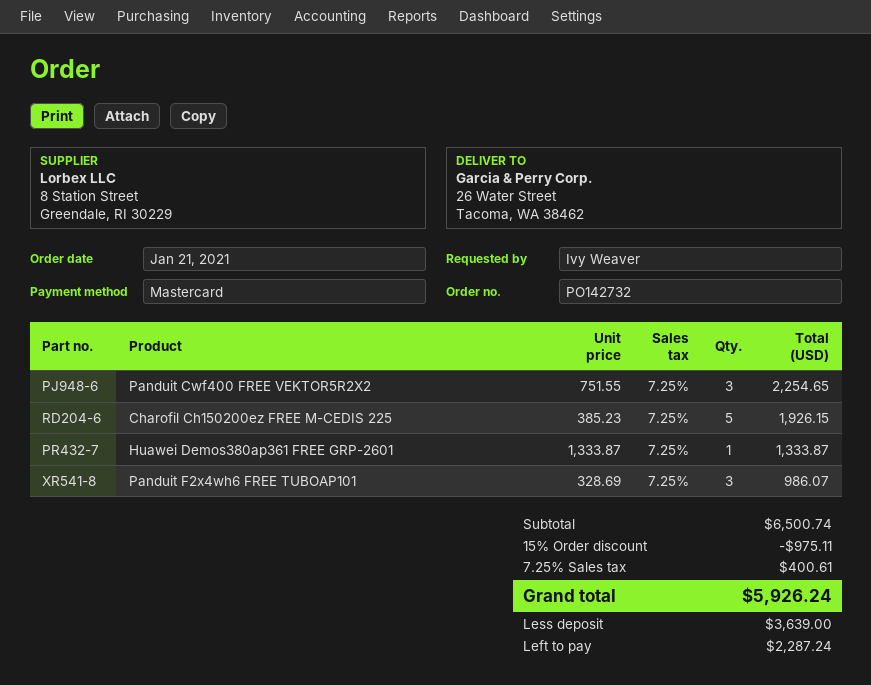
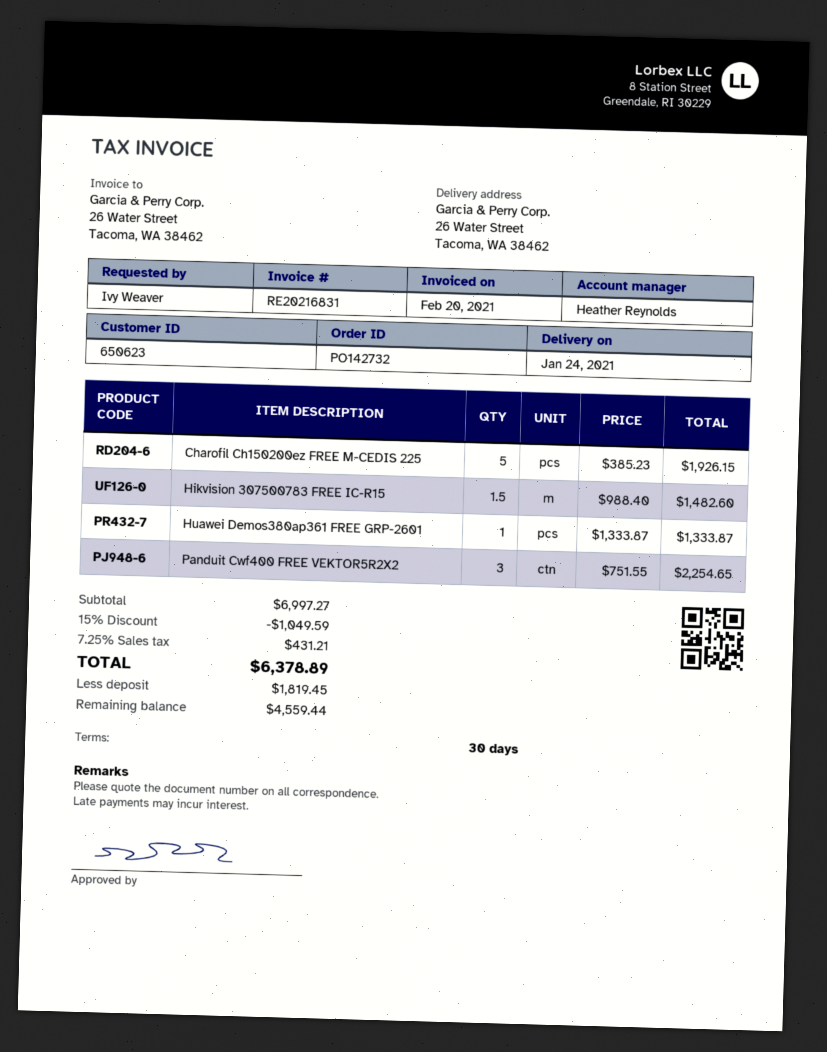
Panduit F2x4wh6 FREE TUBOAP101: 3 x 328.69 = 986.07 -> none
Hikvision 307500783 FREE IC-R15: none -> 1.5 x 988.40 = 1482.60
subtotal: 6500.74 -> 6997.27
discount: 15% = 975.11 -> 15% = 1049.59
tax: 7.25% = 400.61 -> 7.25% = 431.21
total: 5926.24 -> 6378.89
deposit: 3639.00 -> 1819.45
balance: 2287.24 -> 4559.44

